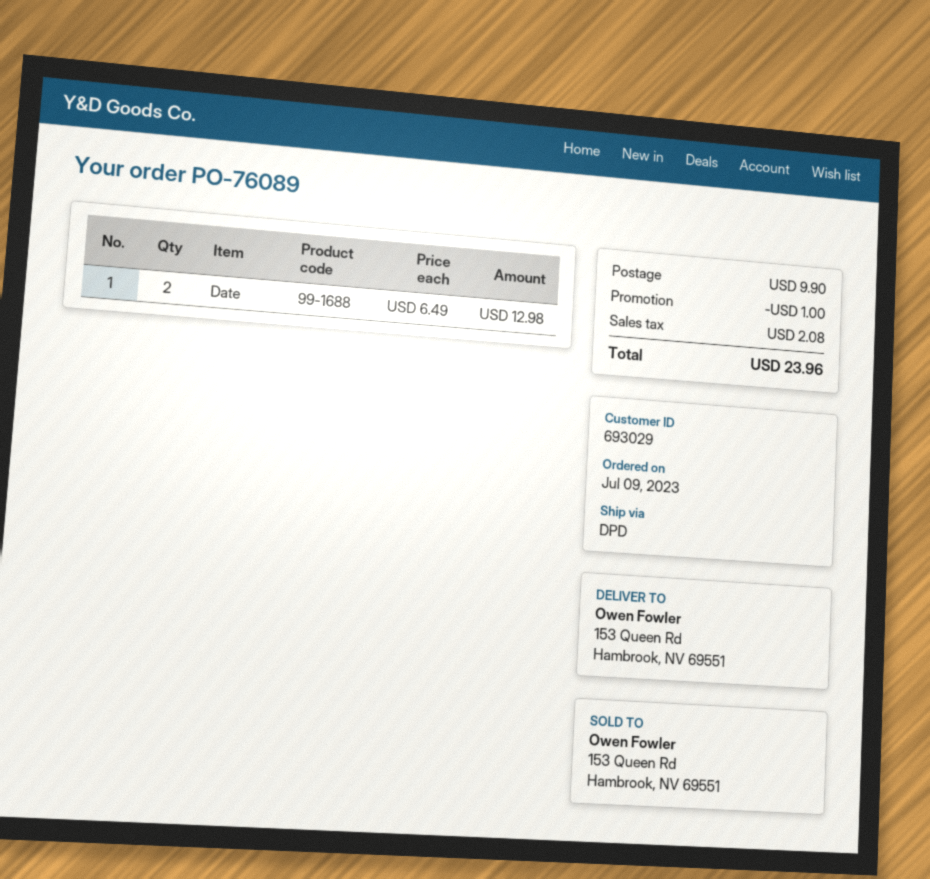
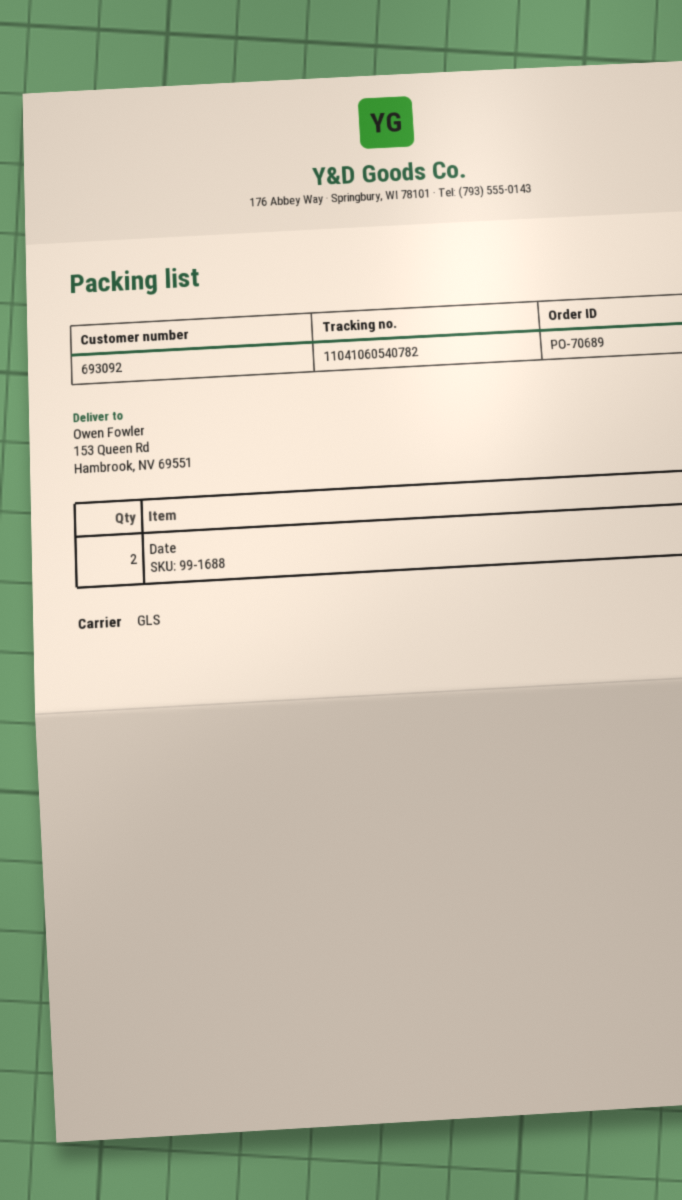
order number: PO-76089 -> PO-70689
customer number: 693029 -> 693092
shipping method: DPD -> GLS

